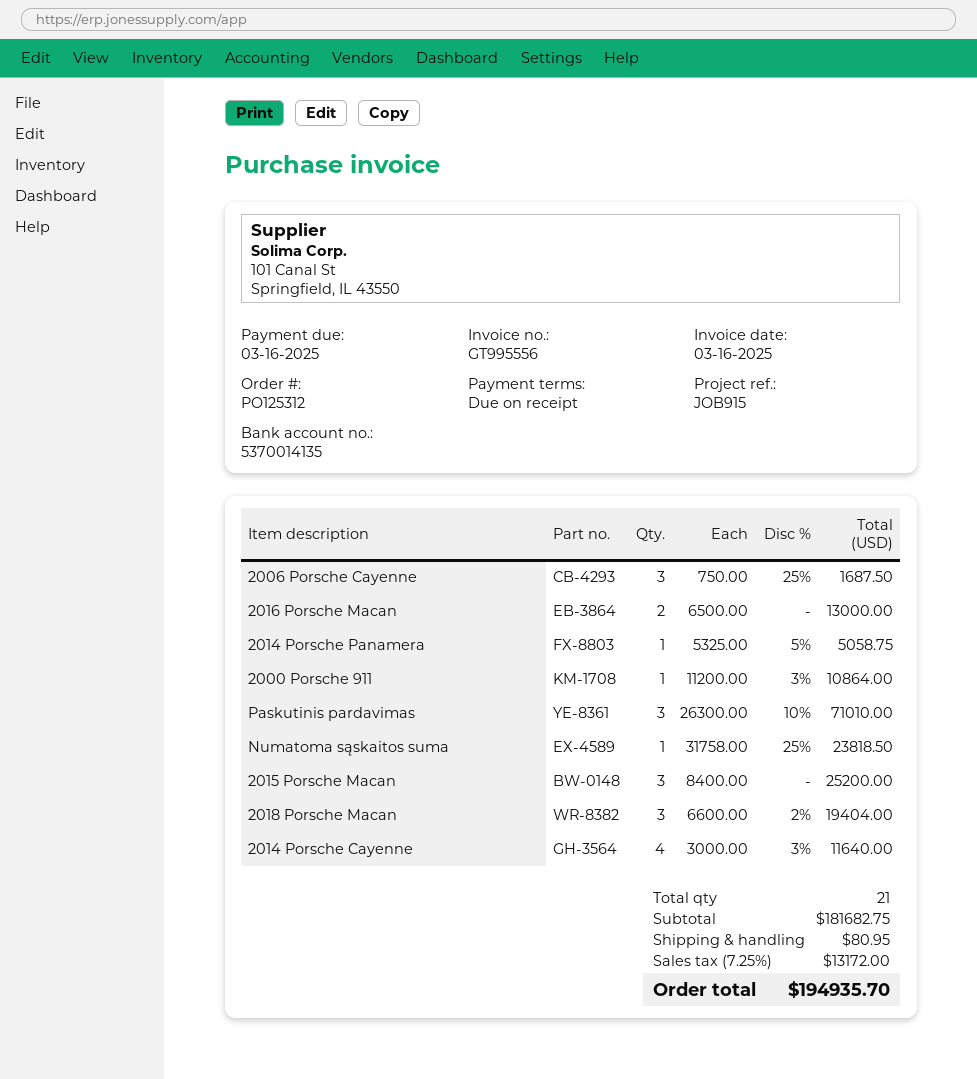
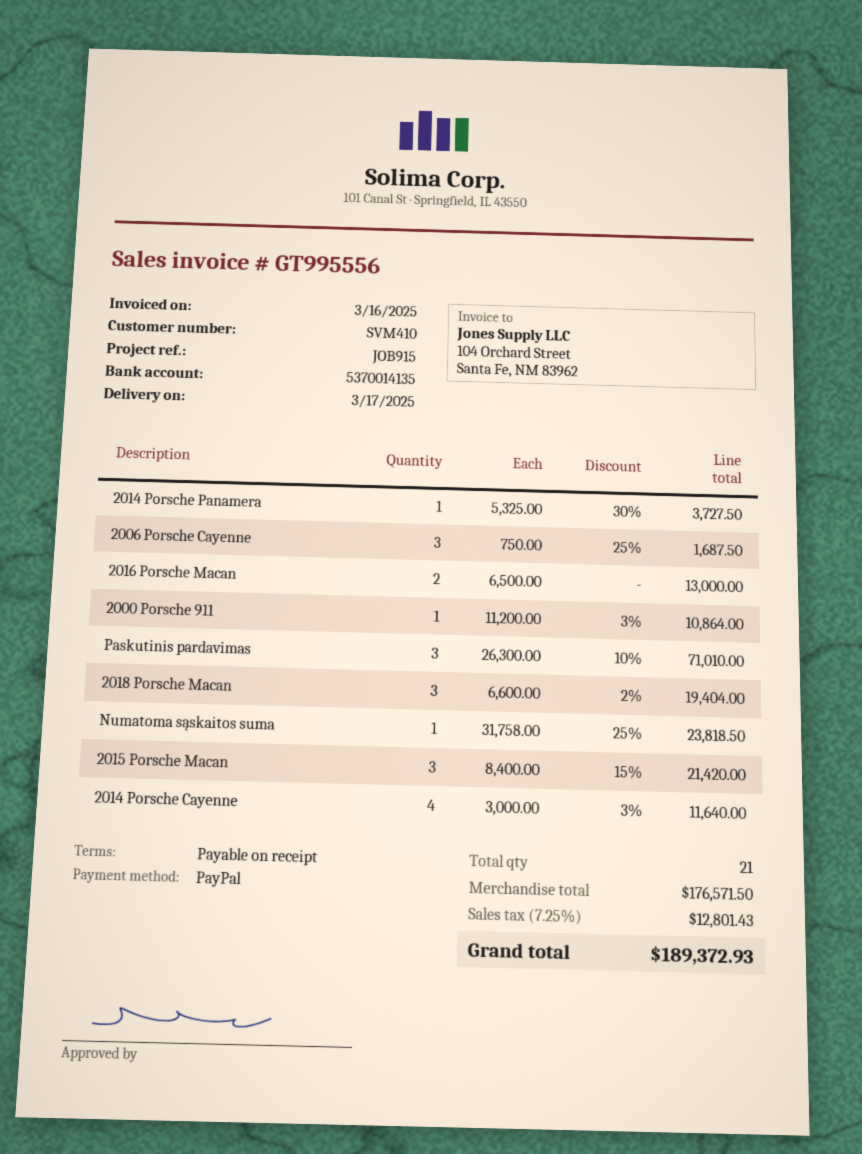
2014 Porsche Panamera: 1 x 5325.00 - 5% = 5058.75 -> 1 x 5325.00 - 30% = 3727.50
2015 Porsche Macan: 3 x 8400.00 = 25200.00 -> 3 x 8400.00 - 15% = 21420.00
subtotal: 181682.75 -> 176571.50
shipping: 80.95 -> none
tax: 7.25% = 13172.00 -> 7.25% = 12801.43
total: 194935.70 -> 189372.93

